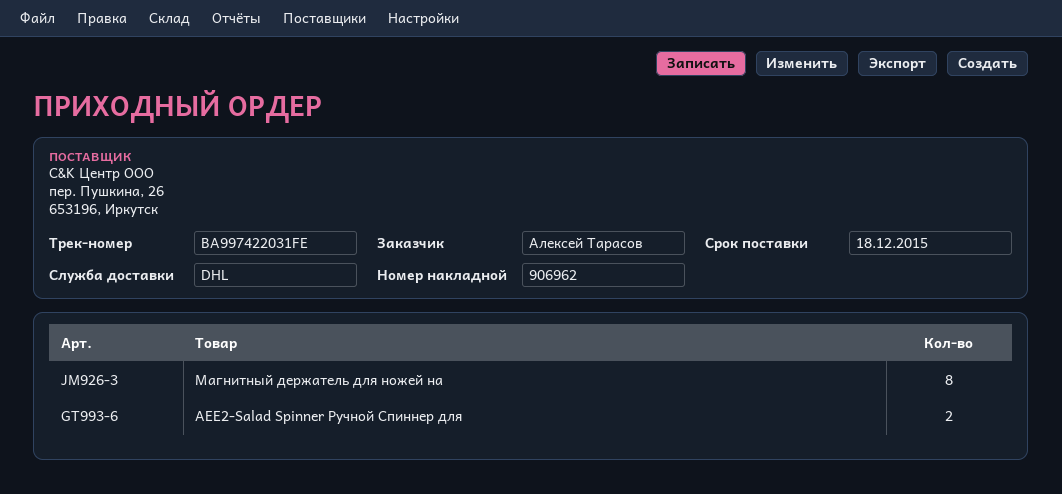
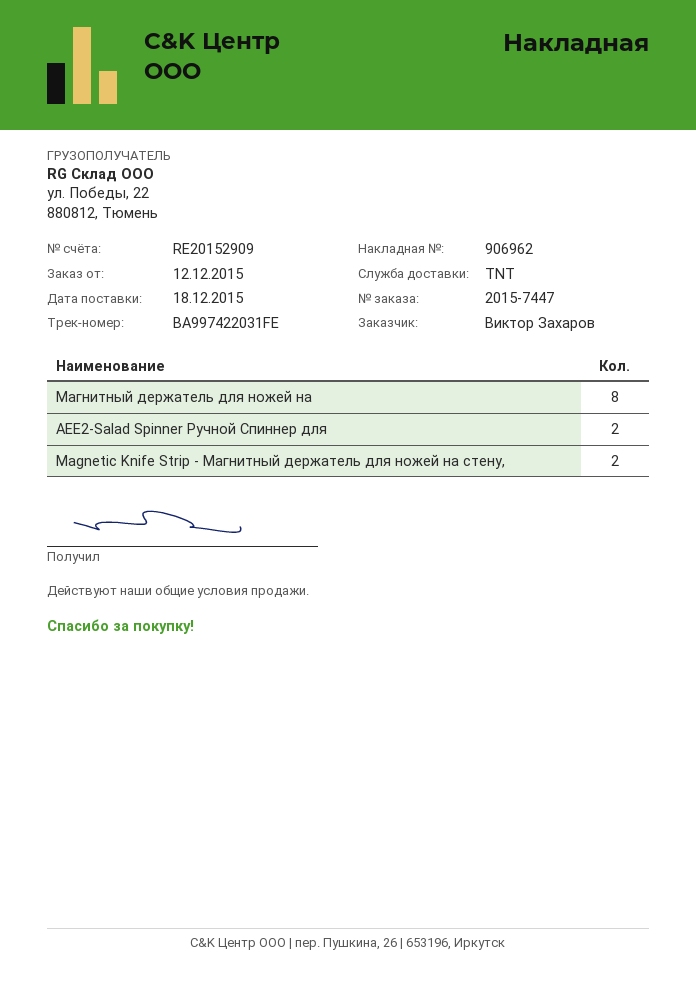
ordered by: Алексей Тарасов -> Виктор Захаров
shipping method: DHL -> TNT
Magnetic Knife Strip - Магнитный держатель для ножей на стену,: none -> 2

